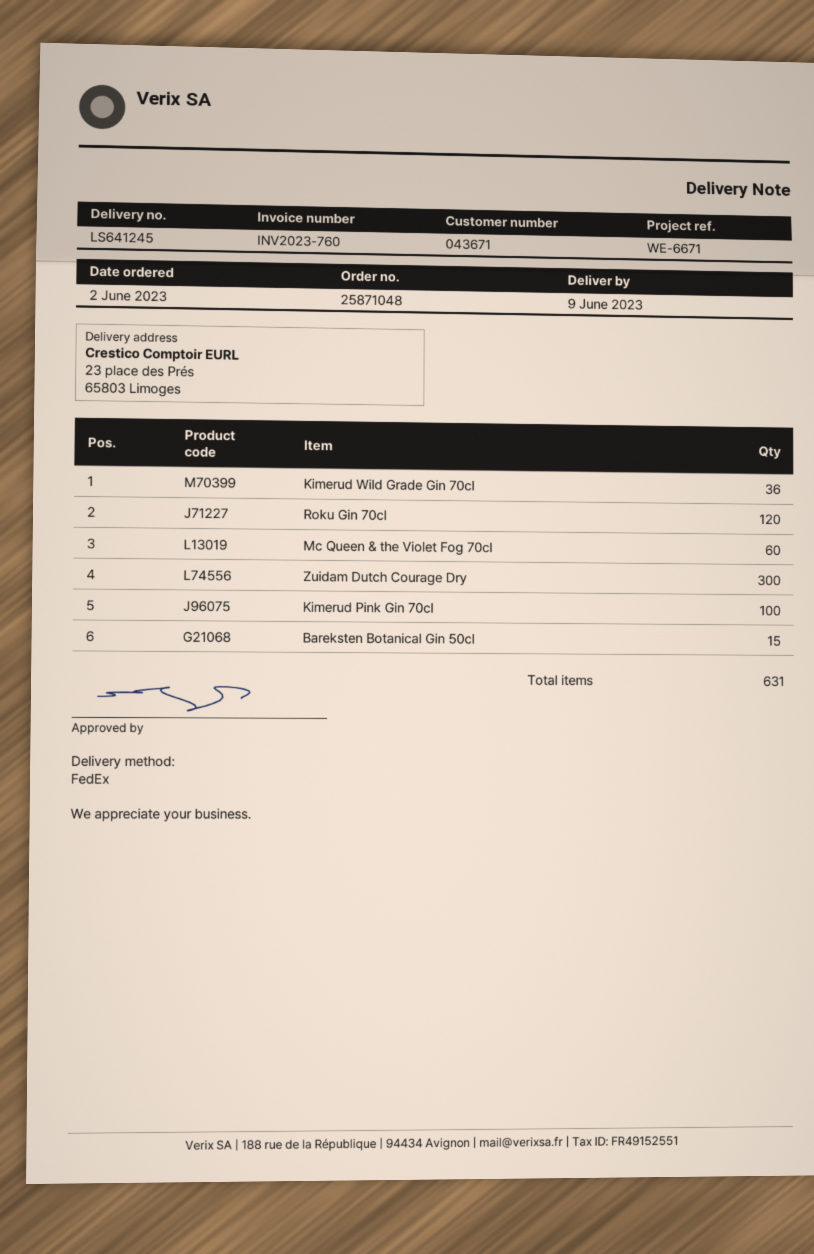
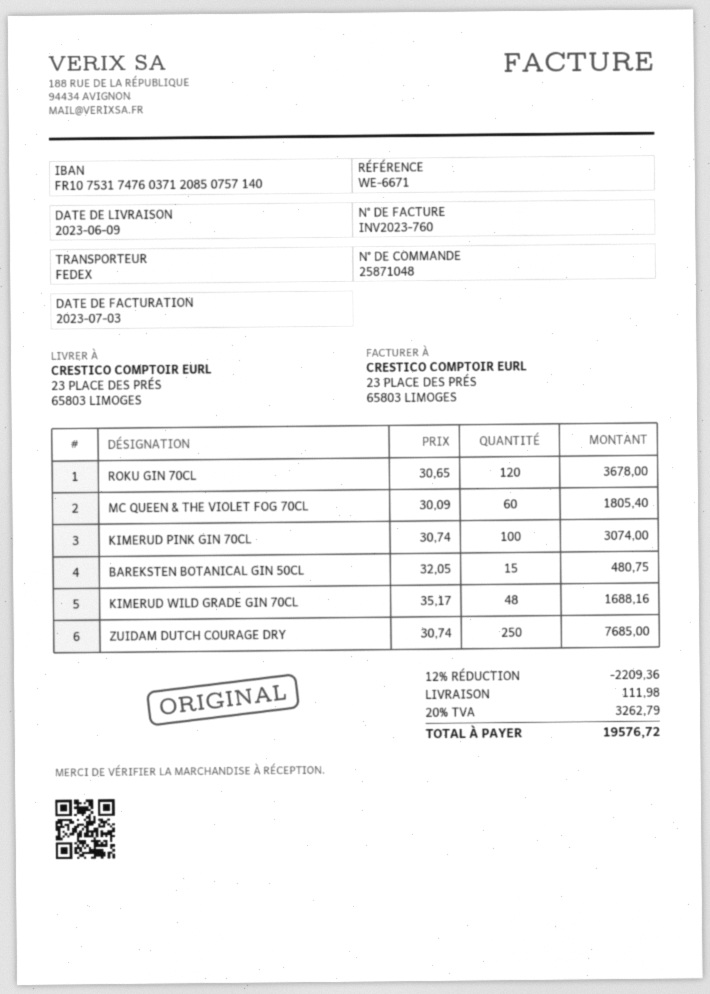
Kimerud Wild Grade Gin 70cl: 36 -> 48
Zuidam Dutch Courage Dry: 300 -> 250

